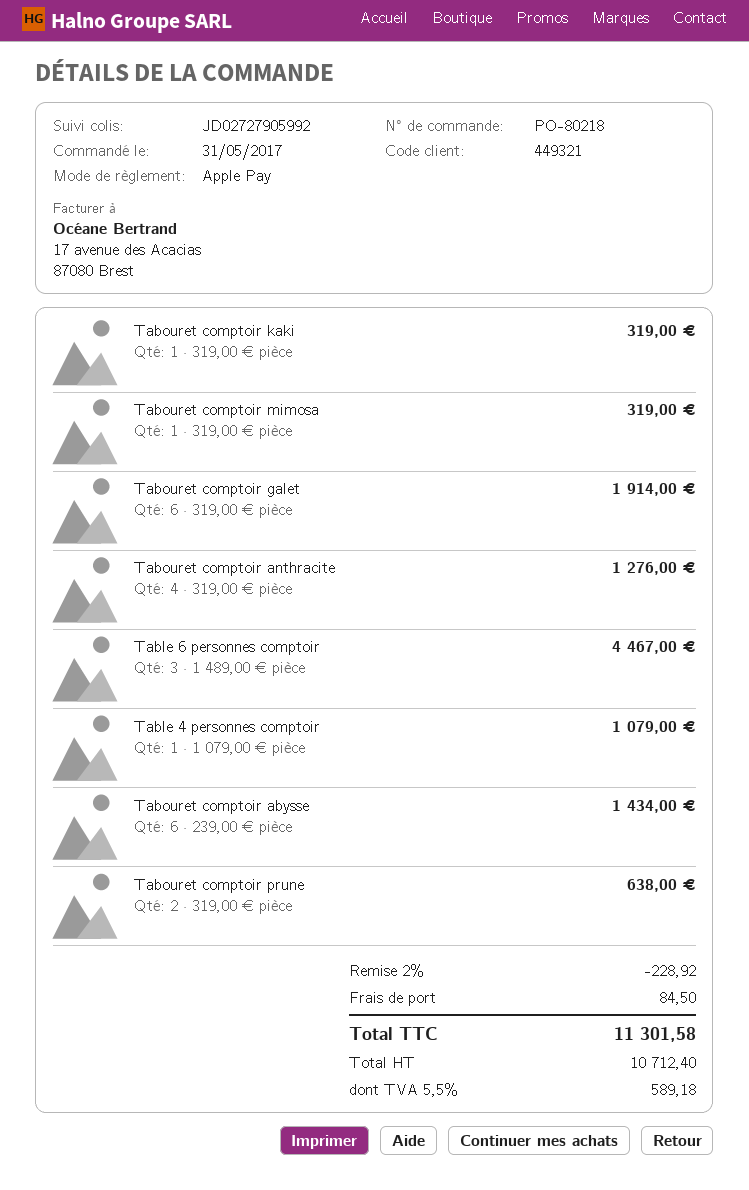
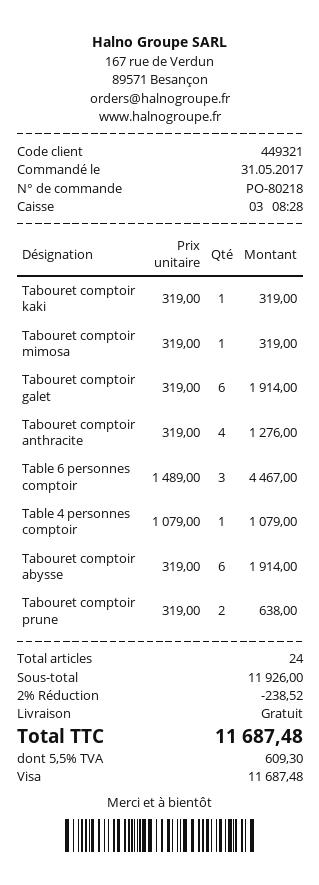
payment method: Apple Pay -> Visa
Tabouret comptoir abysse: 6 x 239.00 = 1434.00 -> 6 x 319.00 = 1914.00
discount: 2% = 228.92 -> 2% = 238.52
shipping: 84.50 -> 0.00
tax: 5.5% = 589.18 -> 5.5% = 609.30
total: 11301.58 -> 11687.48

